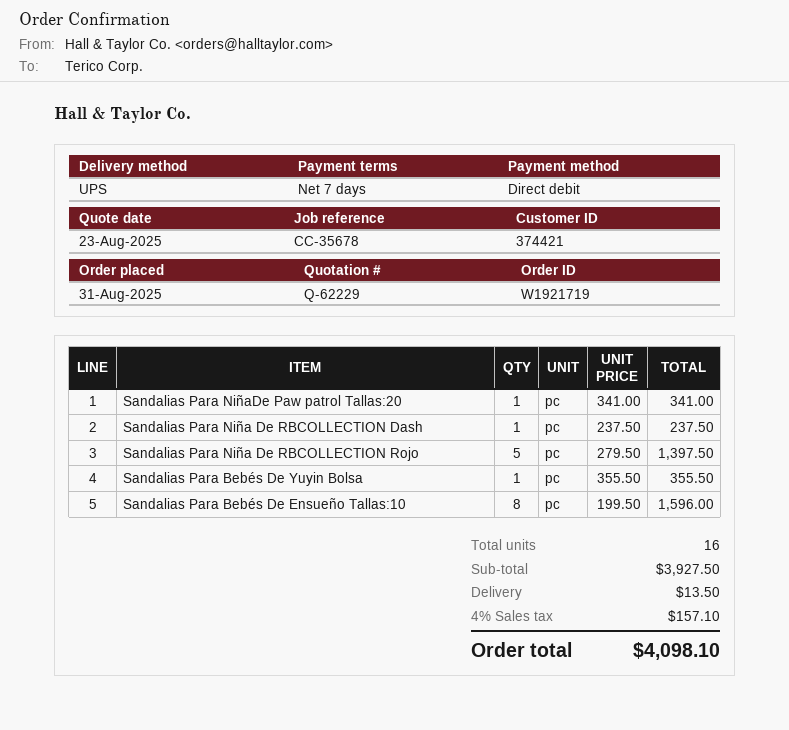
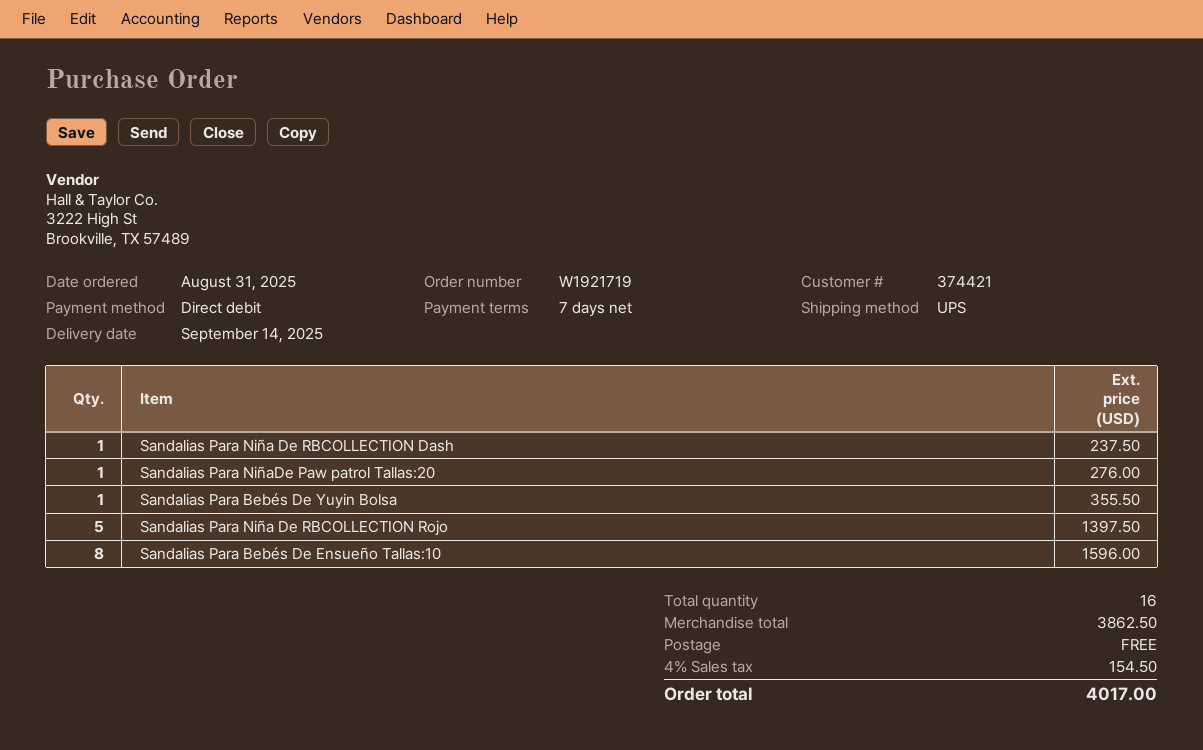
Sandalias Para NiñaDe Paw patrol Tallas:20: 1 for 341.00 -> 1 for 276.00
subtotal: 3927.50 -> 3862.50
shipping: 13.50 -> 0.00
tax: 4% = 157.10 -> 4% = 154.50
total: 4098.10 -> 4017.00

